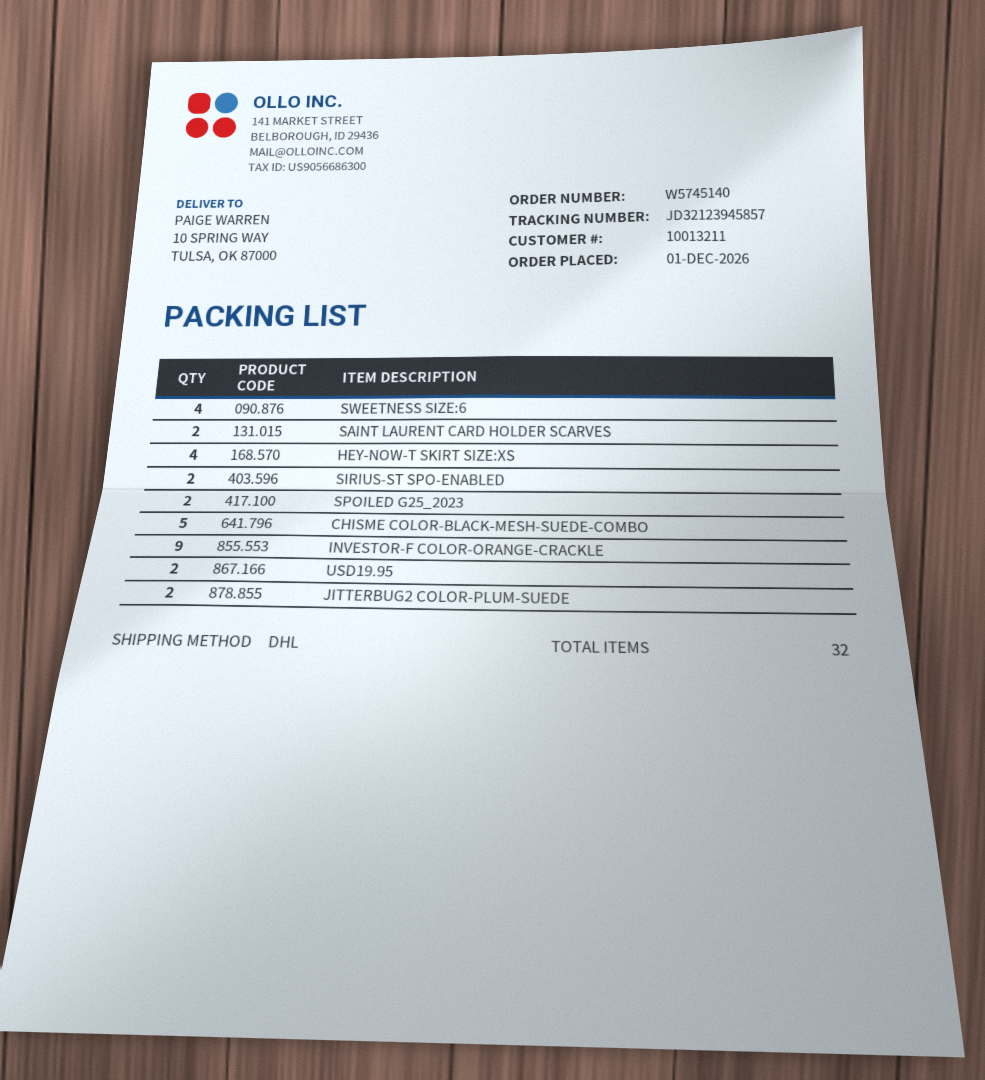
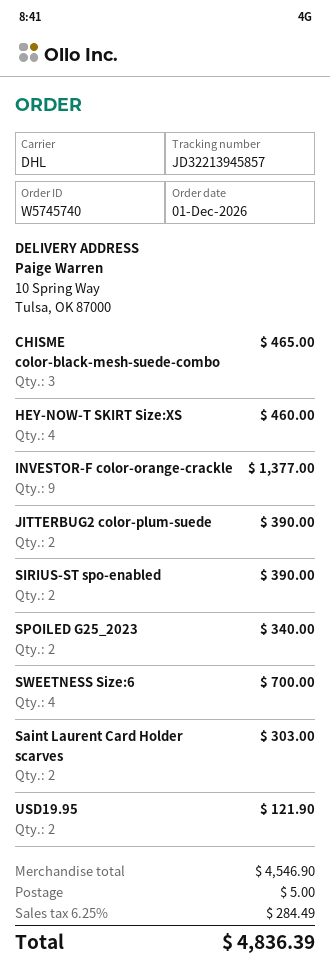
order number: W5745140 -> W5745740
tracking number: JD32123945857 -> JD32213945857
CHISME COLOR-BLACK-MESH-SUEDE-COMBO: 5 -> 3

